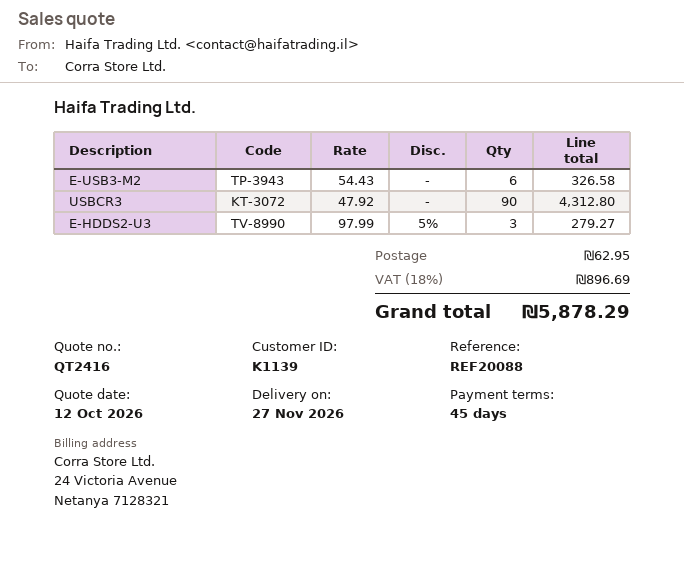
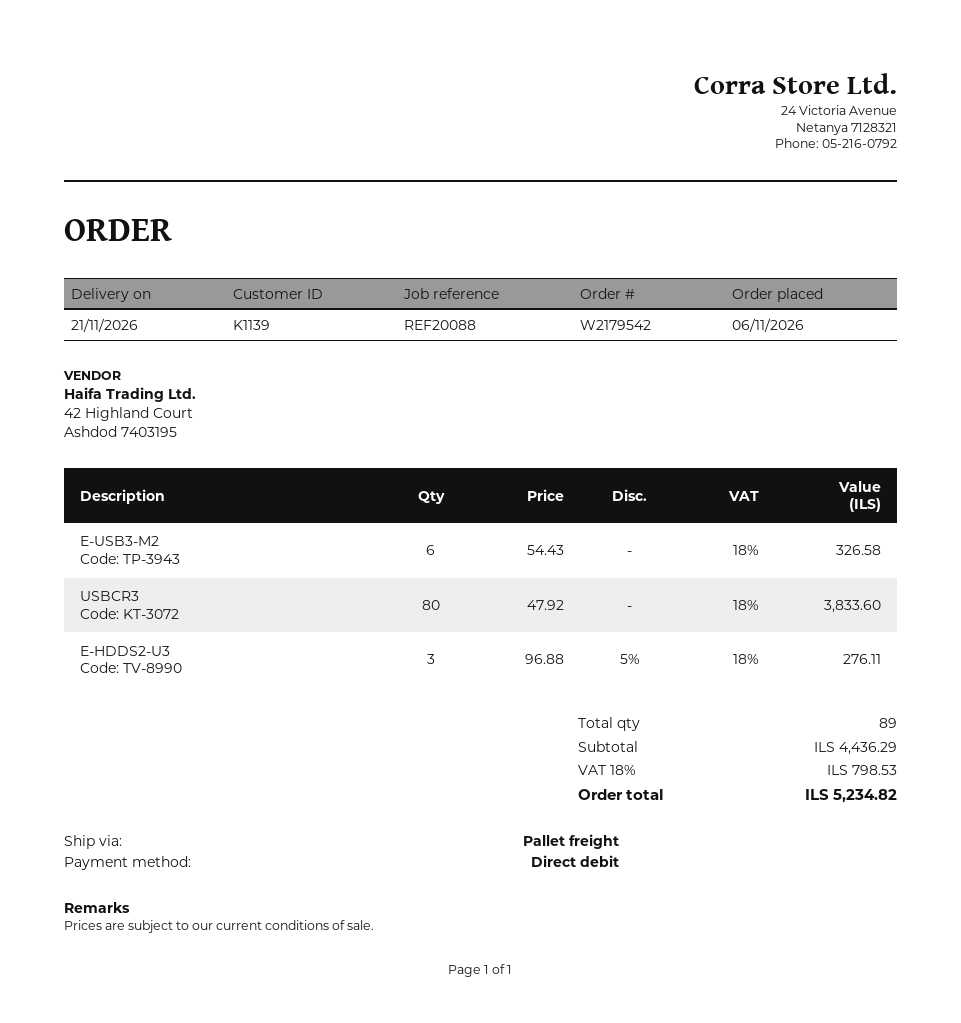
delivery date: 2026-11-27 -> 2026-11-21
USBCR3: 90 x 47.92 = 4312.80 -> 80 x 47.92 = 3833.60
E-HDDS2-U3: 3 x 97.99 - 5% = 279.27 -> 3 x 96.88 - 5% = 276.11
shipping: 62.95 -> none
tax: 18% = 896.69 -> 18% = 798.53
total: 5878.29 -> 5234.82

